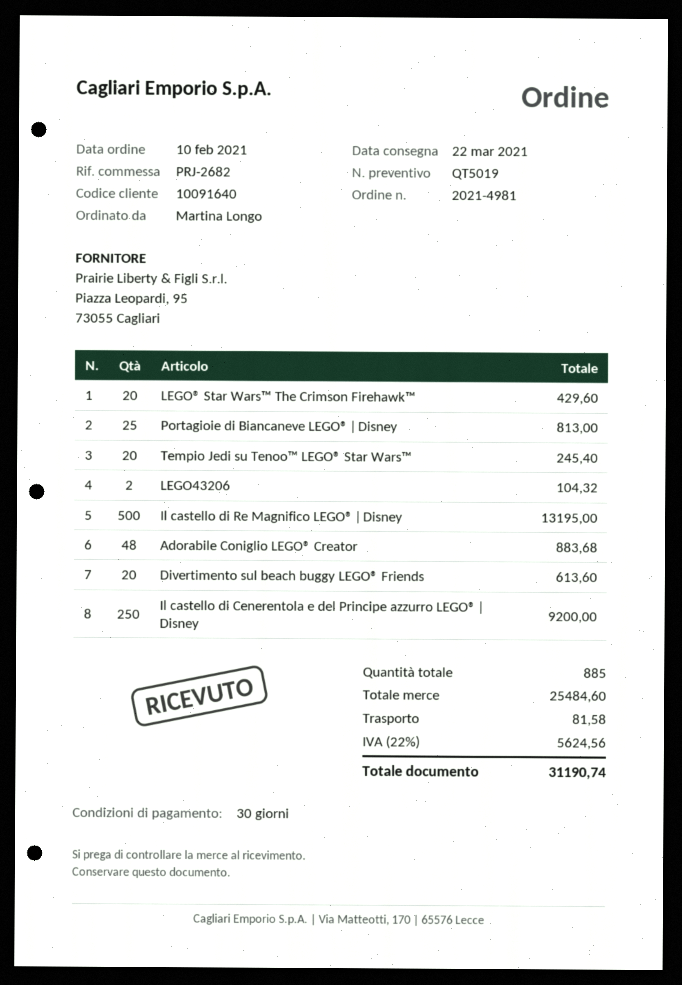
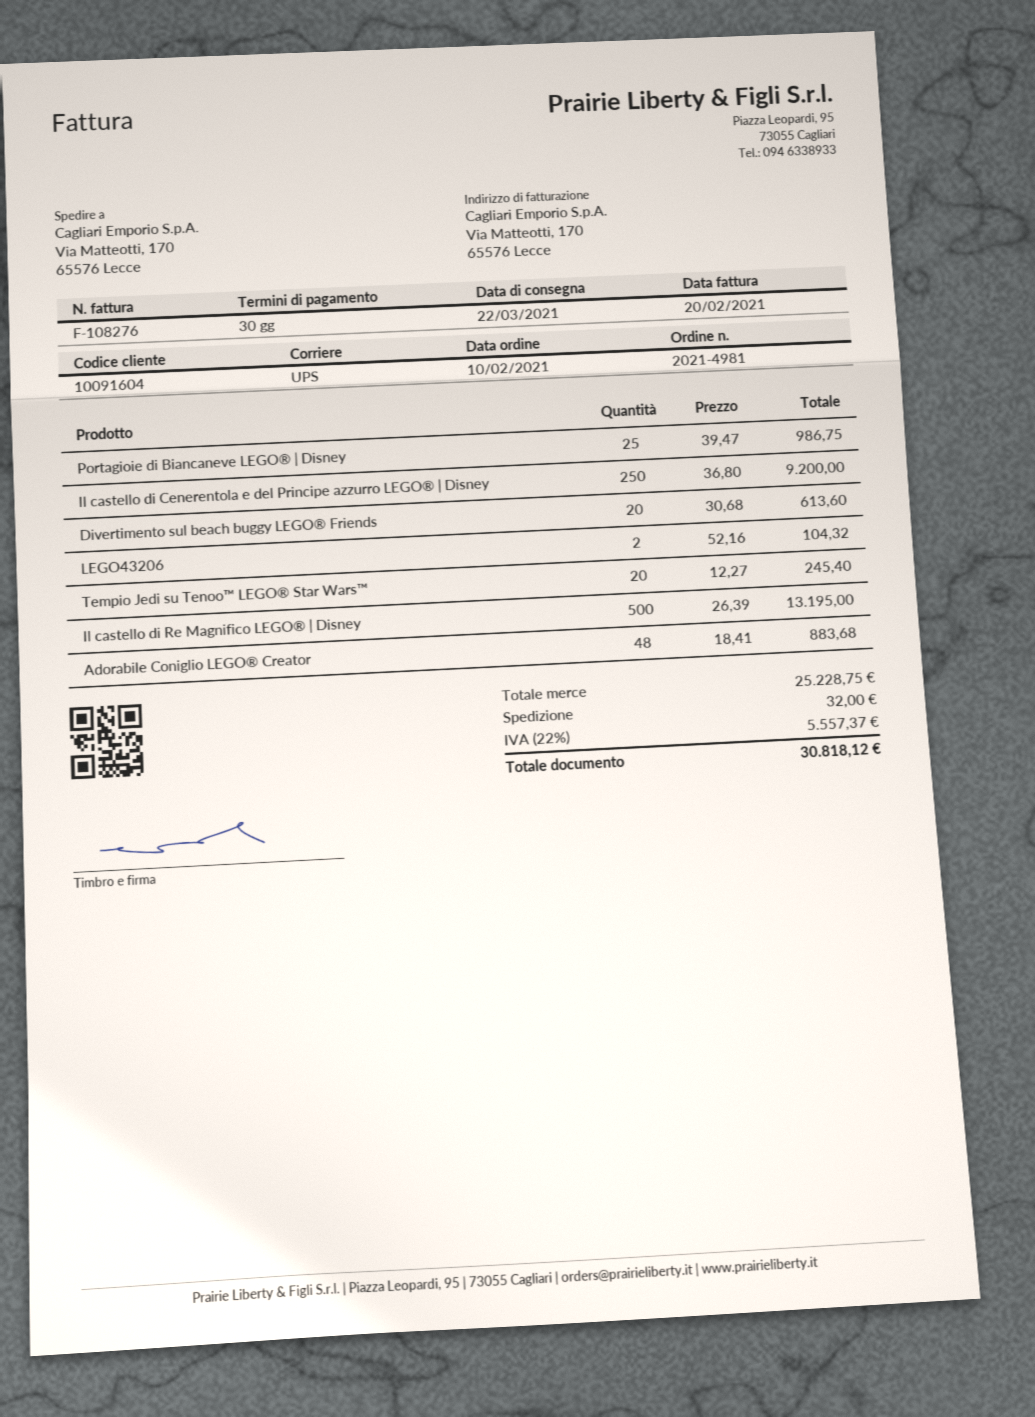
customer number: 10091640 -> 10091604
LEGO® Star Wars™ The Crimson Firehawk™: 20 for 429.60 -> none
Portagioie di Biancaneve LEGO® ǀ Disney: 25 for 813.00 -> 25 for 986.75
subtotal: 25484.60 -> 25228.75
shipping: 81.58 -> 32.00
tax: 22% = 5624.56 -> 22% = 5557.37
total: 31190.74 -> 30818.12

